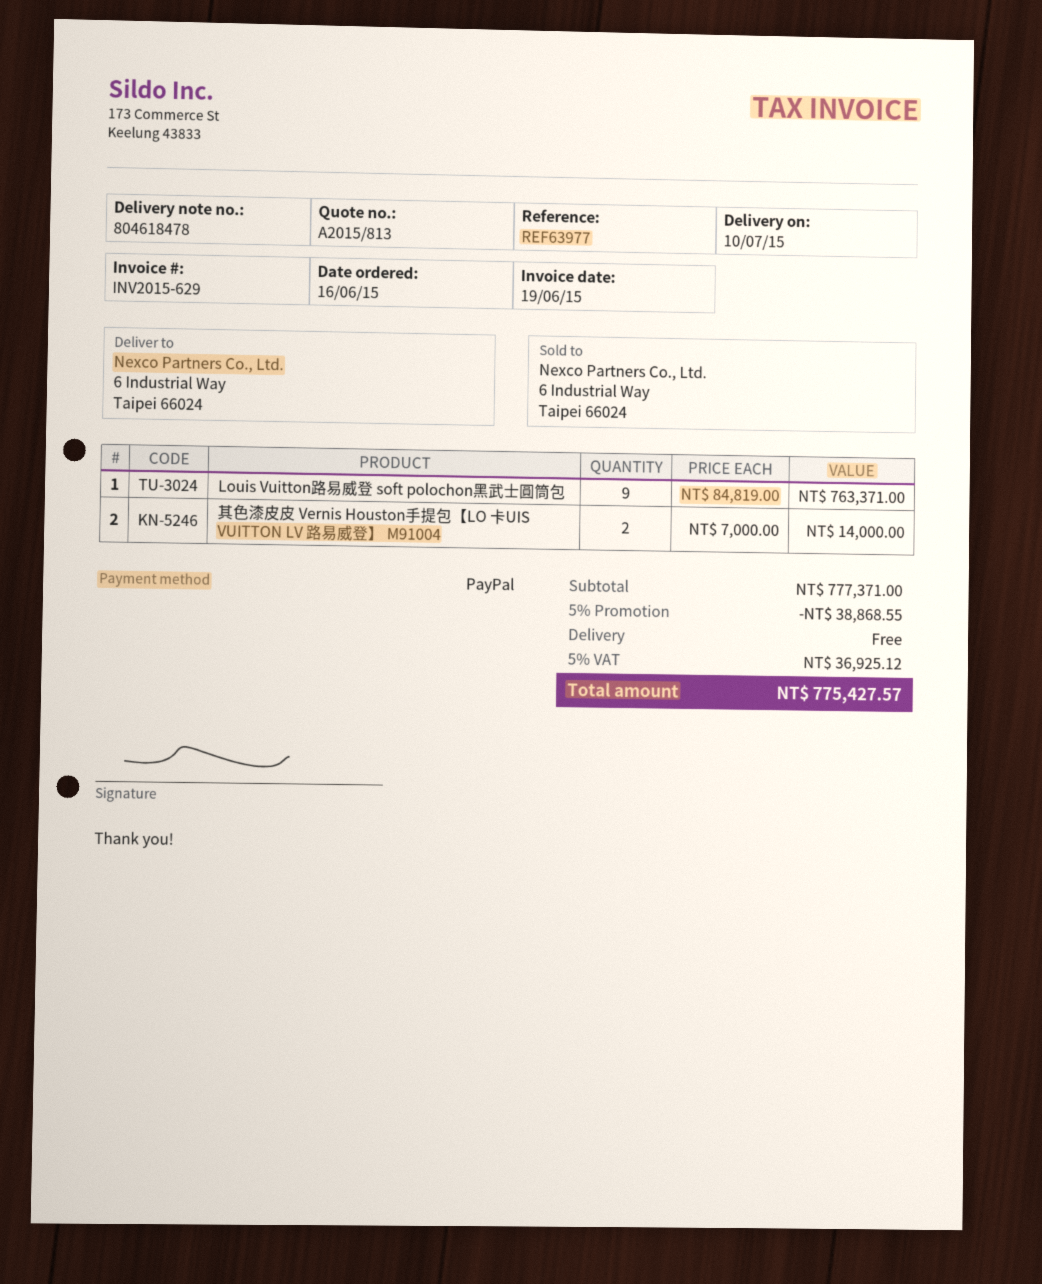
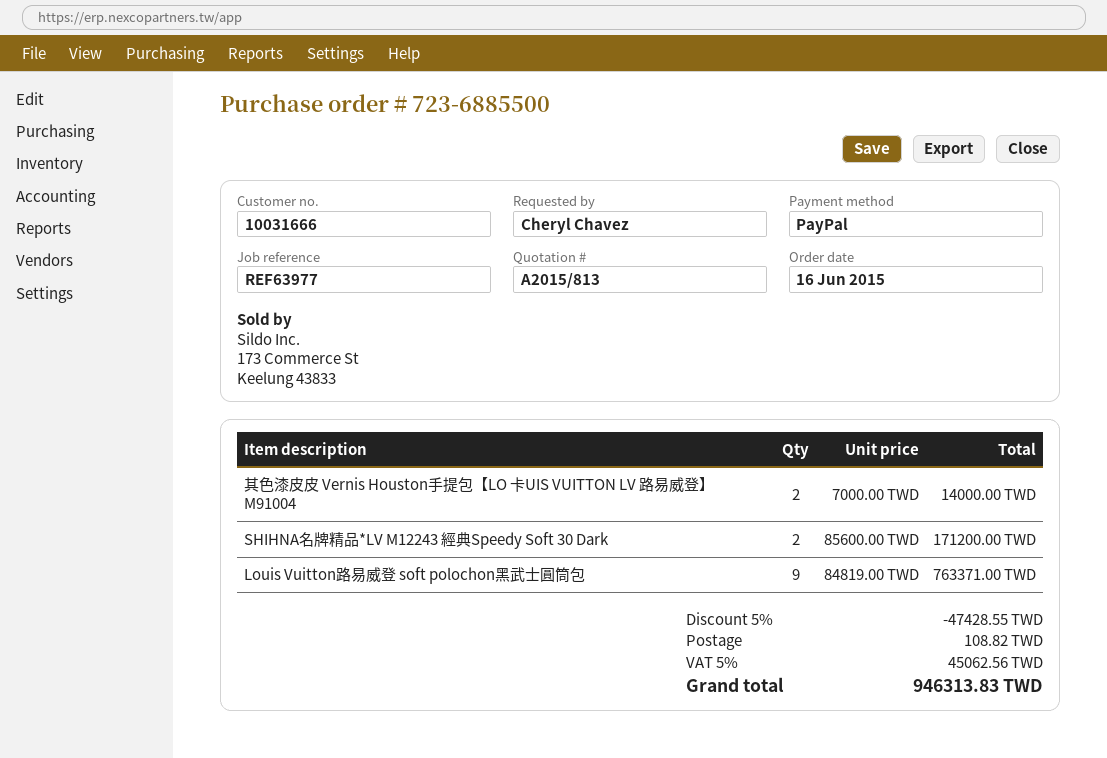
SHIHNA名牌精品*LV M12243 經典Speedy Soft 30 Dark: none -> 2 x 85600.00 = 171200.00
discount: 5% = 38868.55 -> 5% = 47428.55
shipping: 0.00 -> 108.82
tax: 5% = 36925.12 -> 5% = 45062.56
total: 775427.57 -> 946313.83

